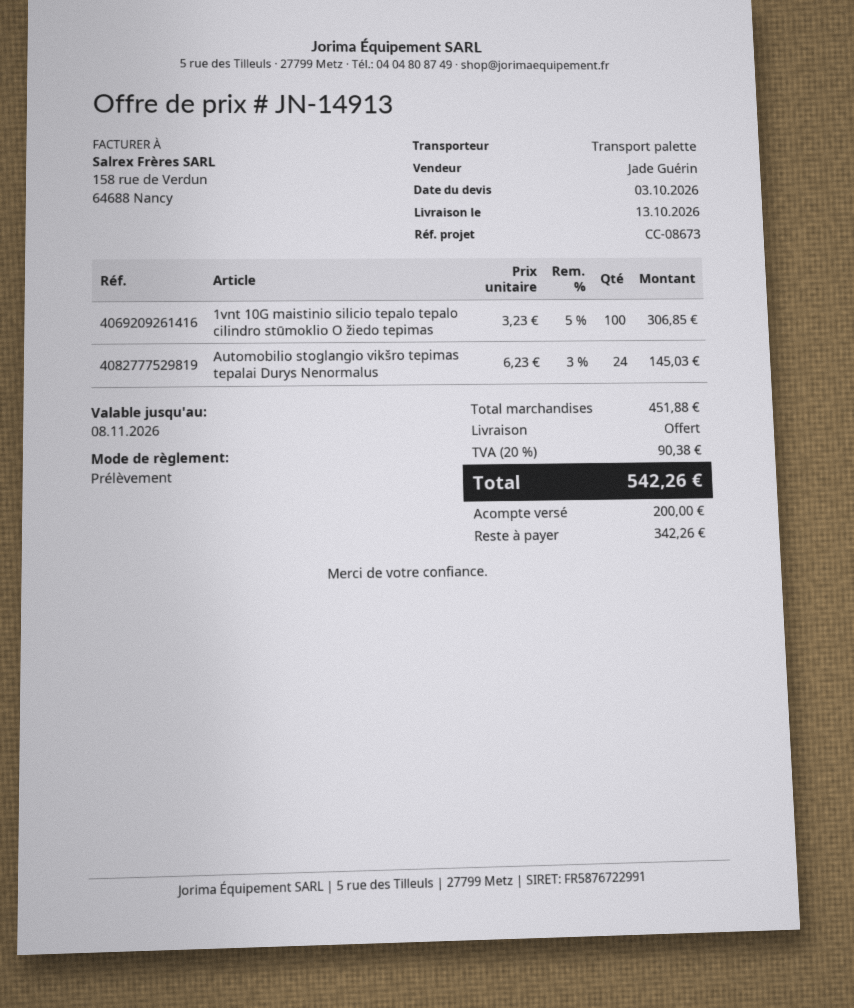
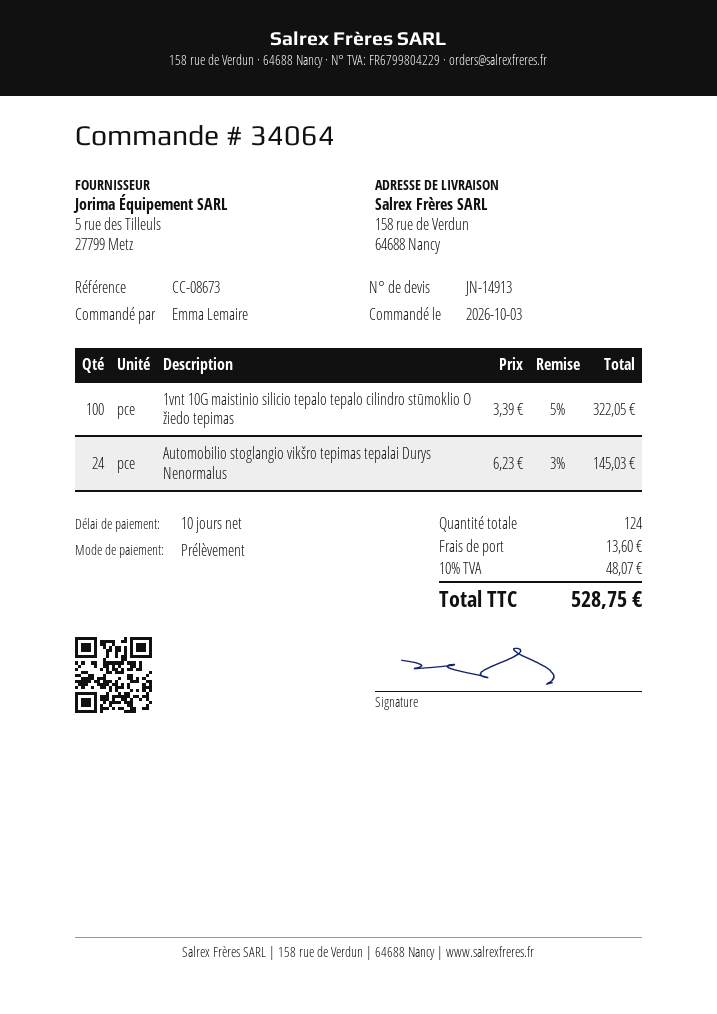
1vnt 10G maistinio silicio tepalo tepalo cilindro stūmoklio O žiedo tepimas: 100 x 3.23 - 5% = 306.85 -> 100 x 3.39 - 5% = 322.05
shipping: 0.00 -> 13.60
tax: 20% = 90.38 -> 10% = 48.07
total: 542.26 -> 528.75

